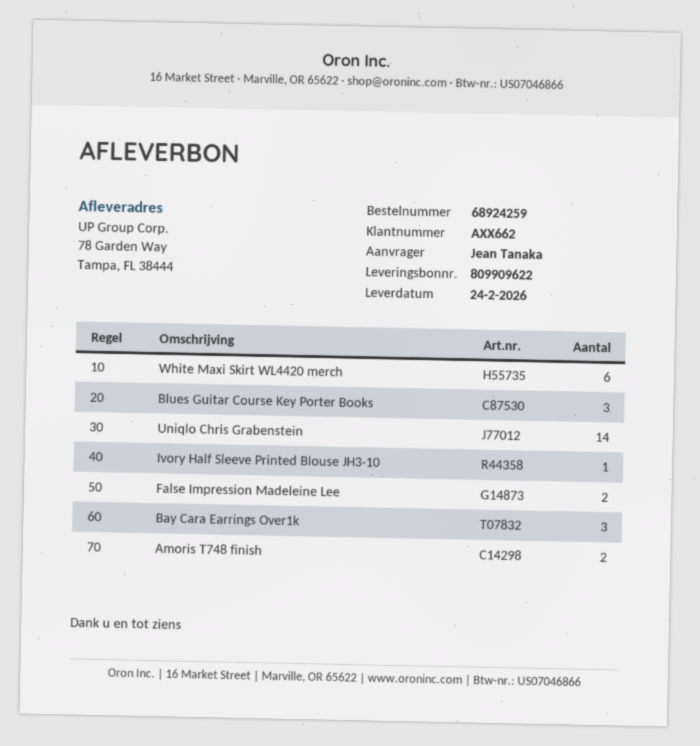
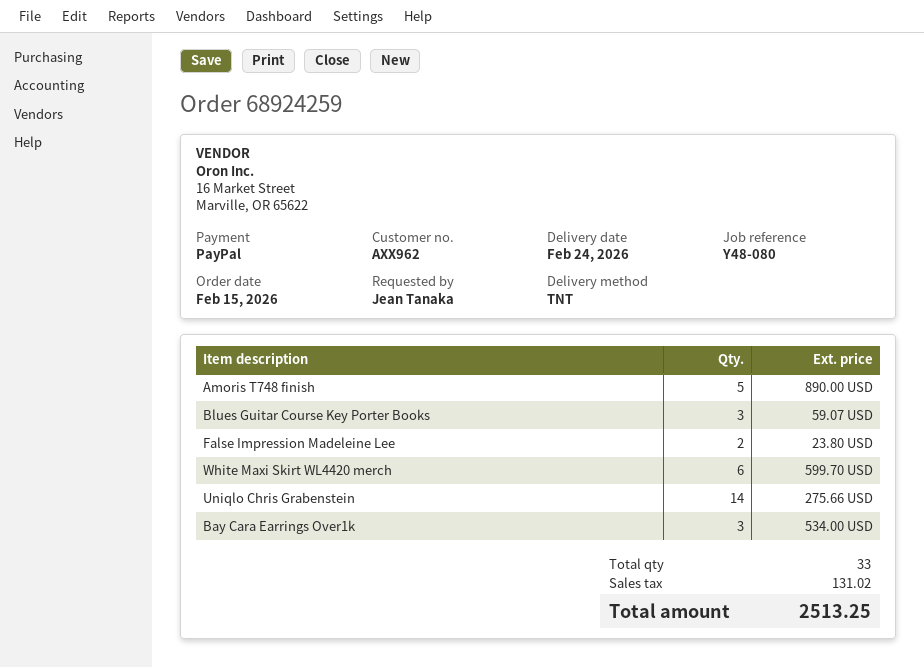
customer number: AXX662 -> AXX962
Ivory Half Sleeve Printed Blouse JH3-10: 1 -> none
Amoris T748 finish: 2 -> 5

